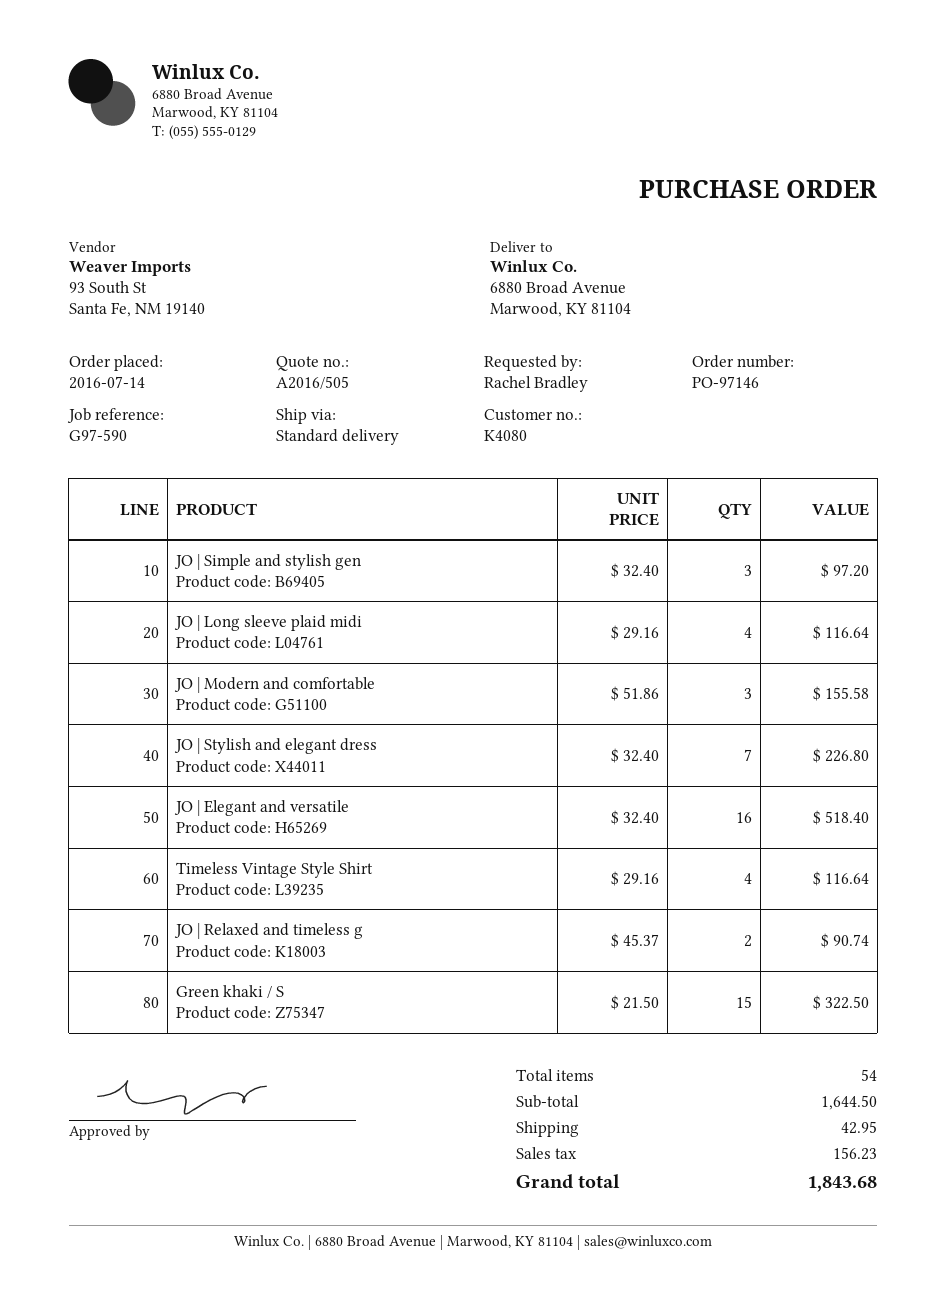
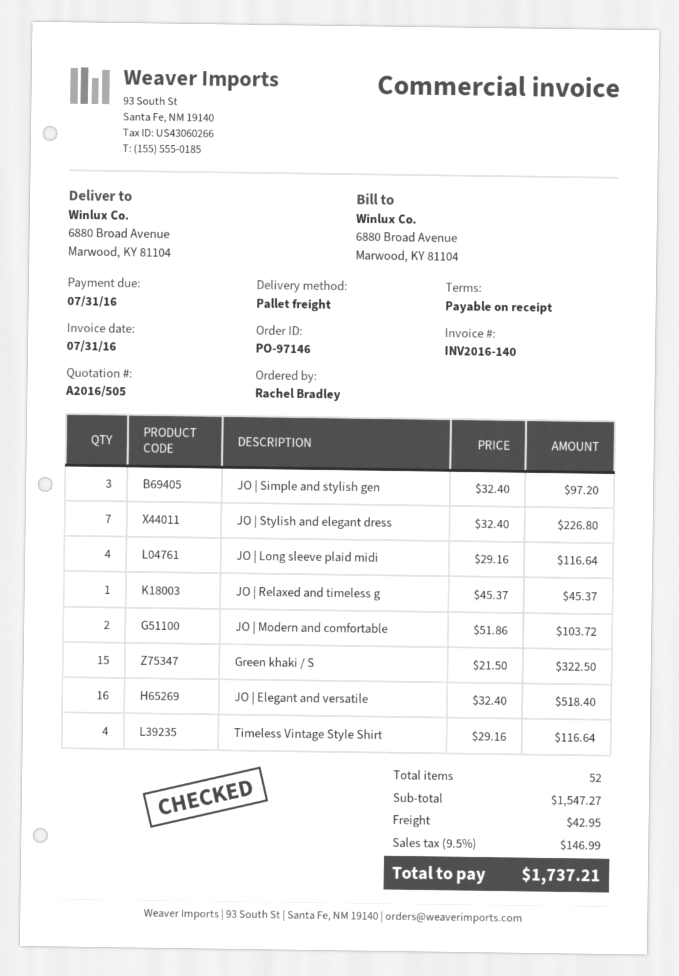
shipping method: standard -> pallet freight
JO | Modern and comfortable: 3 x 51.86 = 155.58 -> 2 x 51.86 = 103.72
JO | Relaxed and timeless g: 2 x 45.37 = 90.74 -> 1 x 45.37 = 45.37
total quantity: 54 -> 52
subtotal: 1644.50 -> 1547.27
tax: 156.23 -> 146.99
total: 1843.68 -> 1737.21

